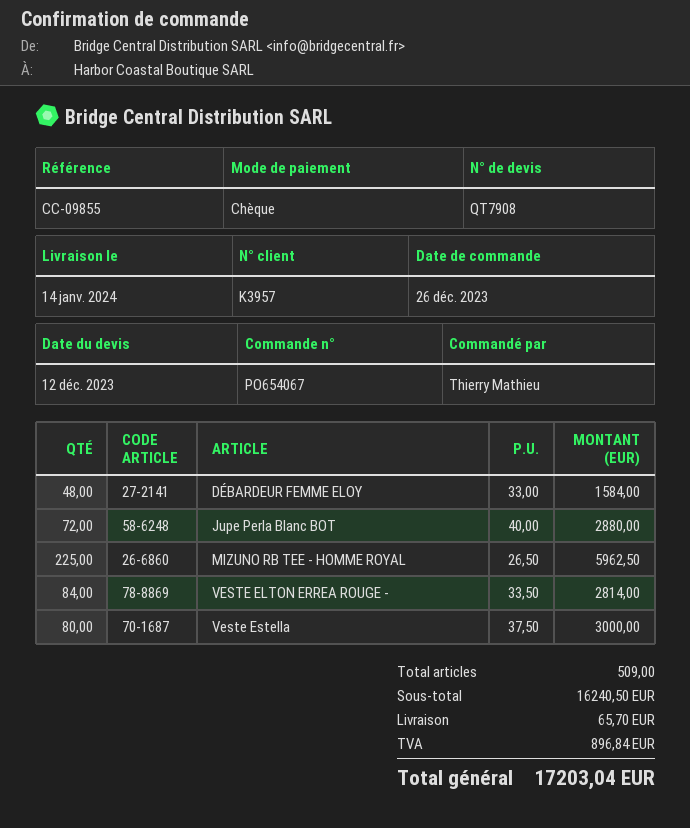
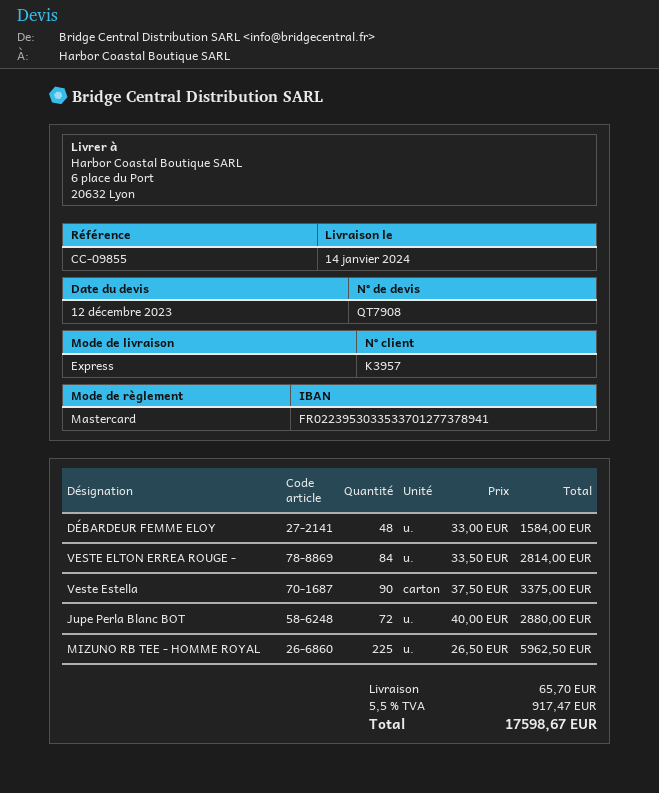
payment method: cheque -> Mastercard
Veste Estella: 80 x 37.50 = 3000.00 -> 90 x 37.50 = 3375.00
tax: 896.84 -> 917.47
total: 17203.04 -> 17598.67

